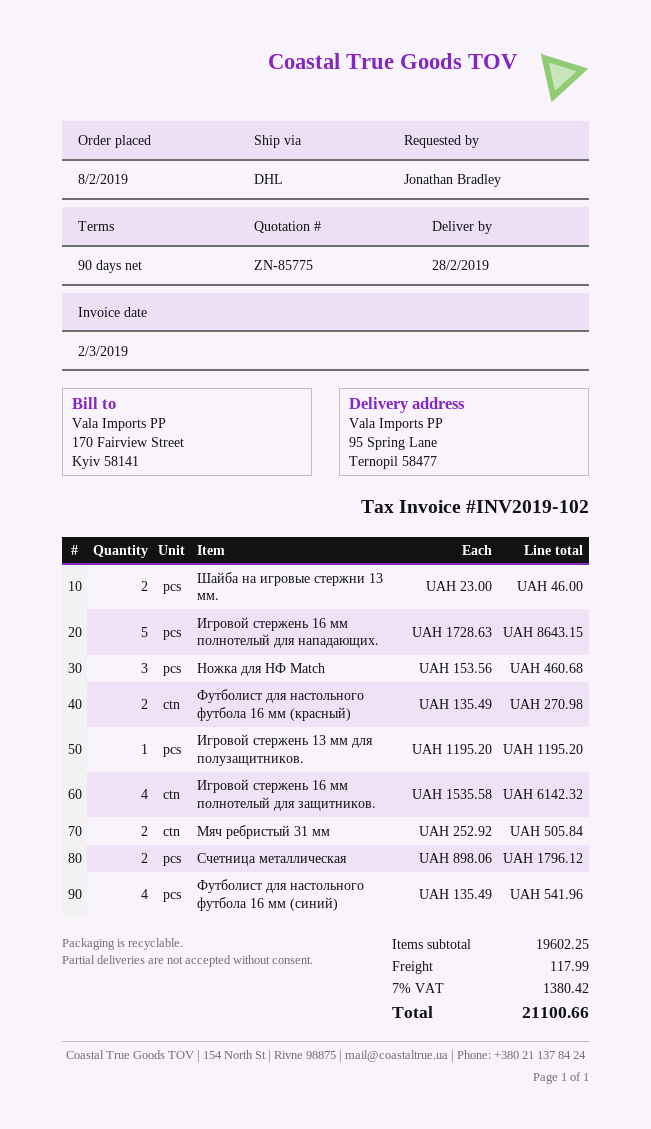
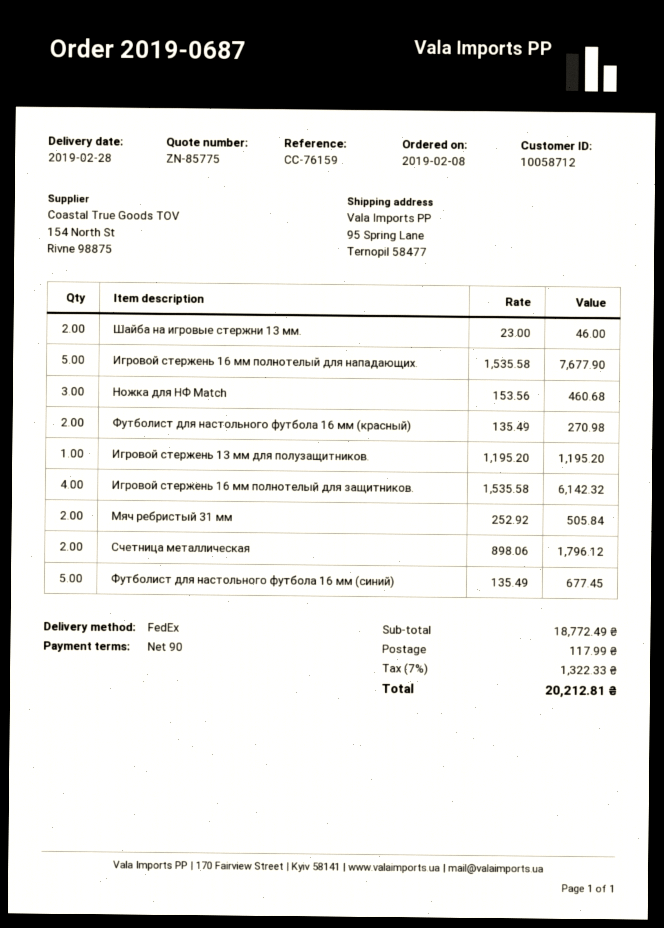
shipping method: DHL -> FedEx
Игровой стержень 16 мм полнотелый для нападающих.: 5 x 1728.63 = 8643.15 -> 5 x 1535.58 = 7677.90
Футболист для настольного футбола 16 мм (синий): 4 x 135.49 = 541.96 -> 5 x 135.49 = 677.45
subtotal: 19602.25 -> 18772.49
tax: 7% = 1380.42 -> 7% = 1322.33
total: 21100.66 -> 20212.81

